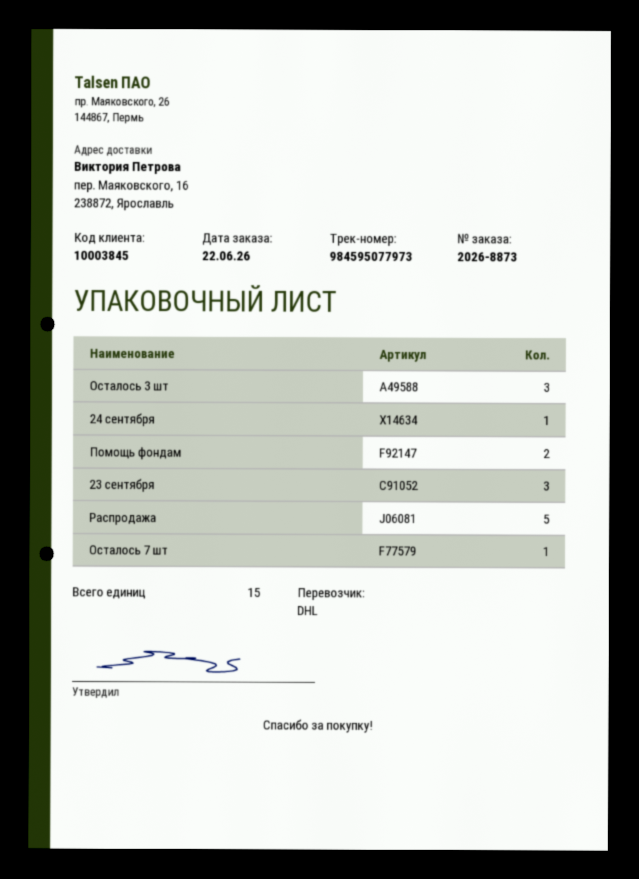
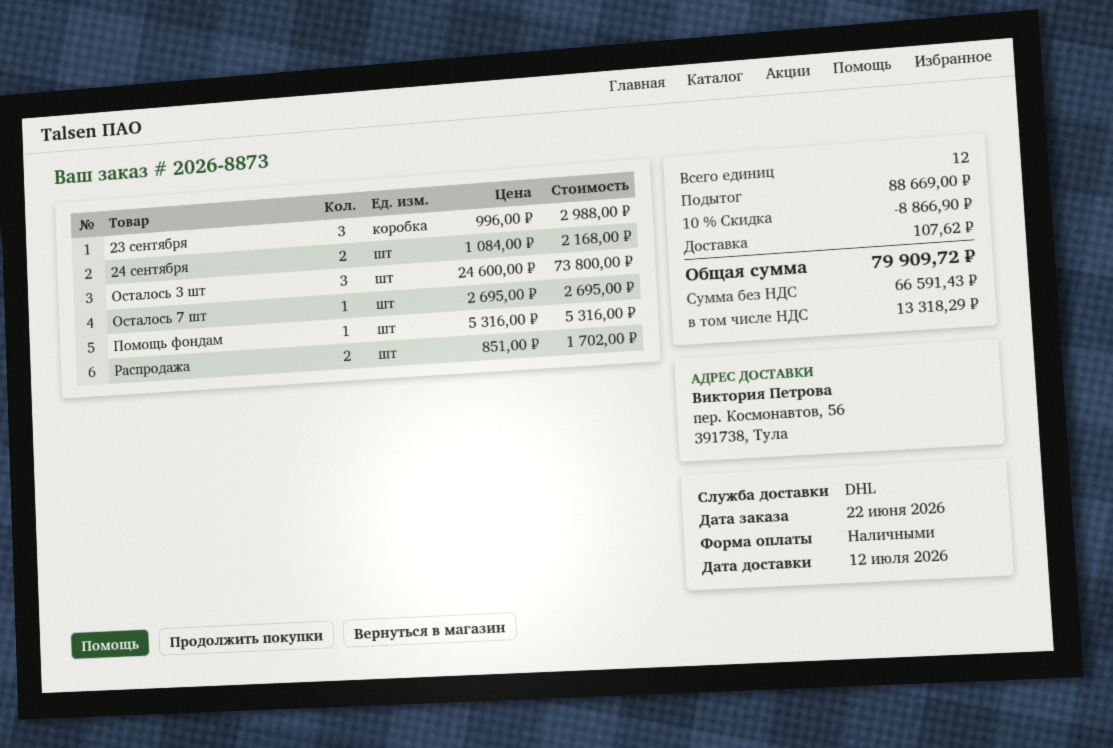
ship to: пер. Маяковского, 16, 238872, Ярославль -> пер. Космонавтов, 56, 391738, Тула
24 сентября: 1 -> 2
Помощь фондам: 2 -> 1
Распродажа: 5 -> 2
total quantity: 15 -> 12

